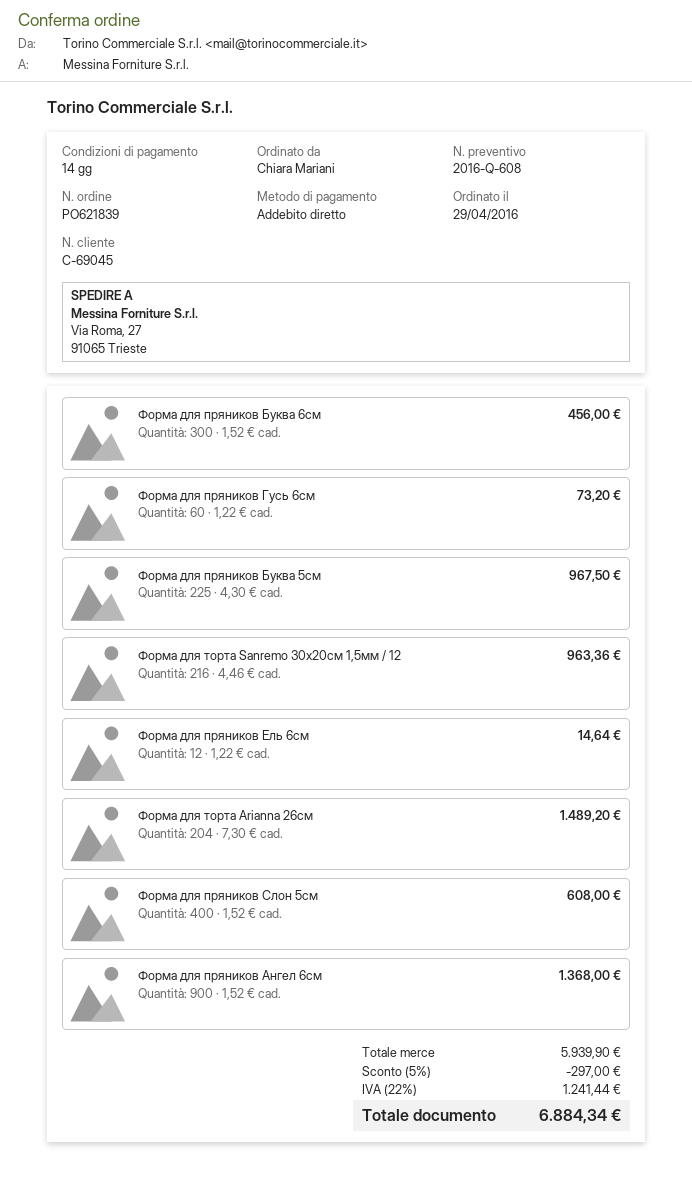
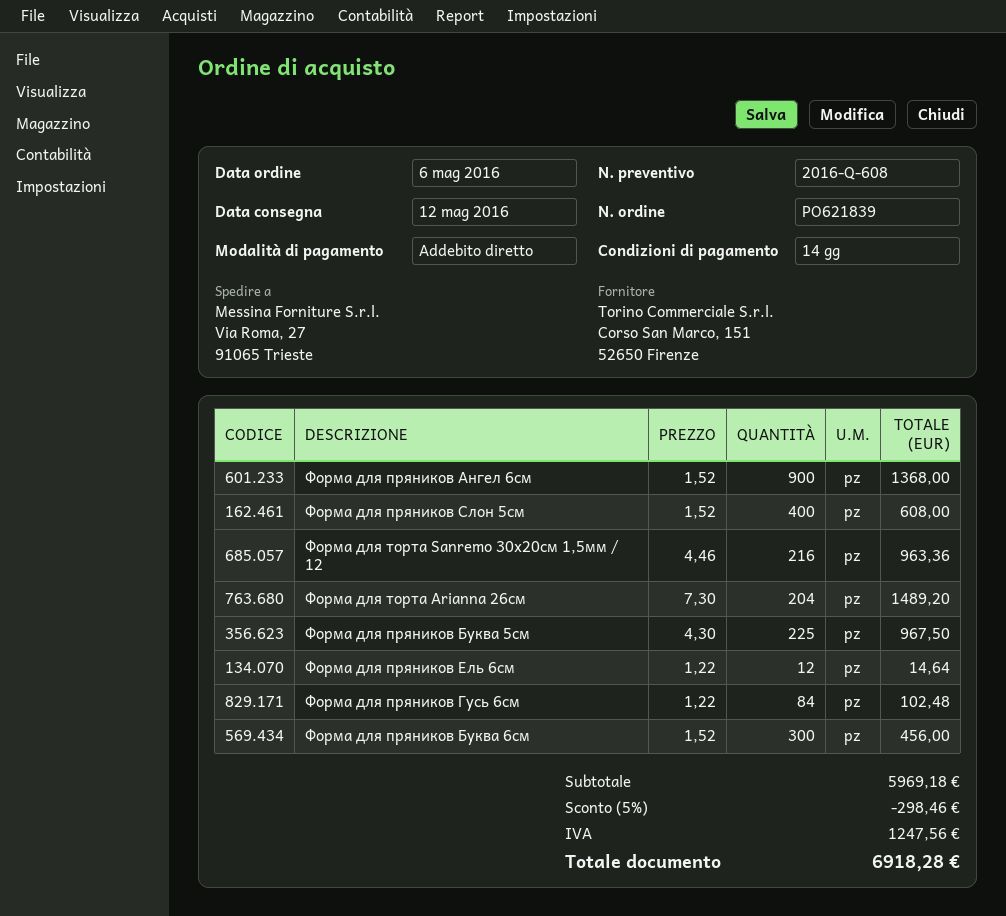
order date: 2016-04-29 -> 2016-05-06
Форма для пряников Гусь 6см: 60 x 1.22 = 73.20 -> 84 x 1.22 = 102.48
subtotal: 5939.90 -> 5969.18
discount: 5% = 297.00 -> 5% = 298.46
tax: 1241.44 -> 1247.56
total: 6884.34 -> 6918.28

